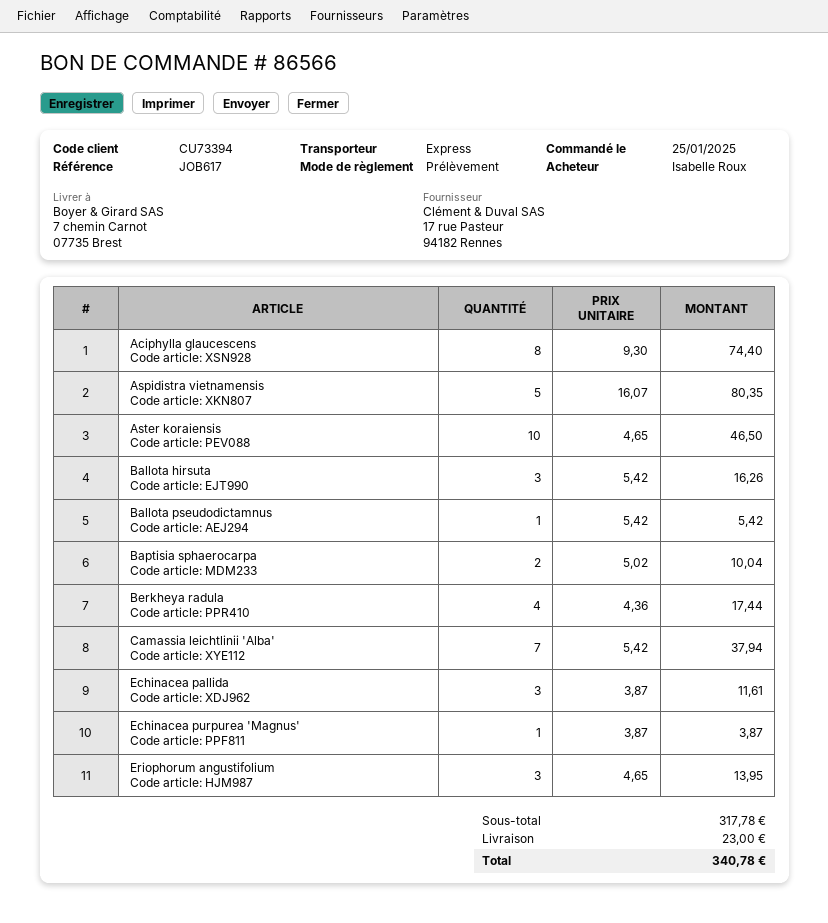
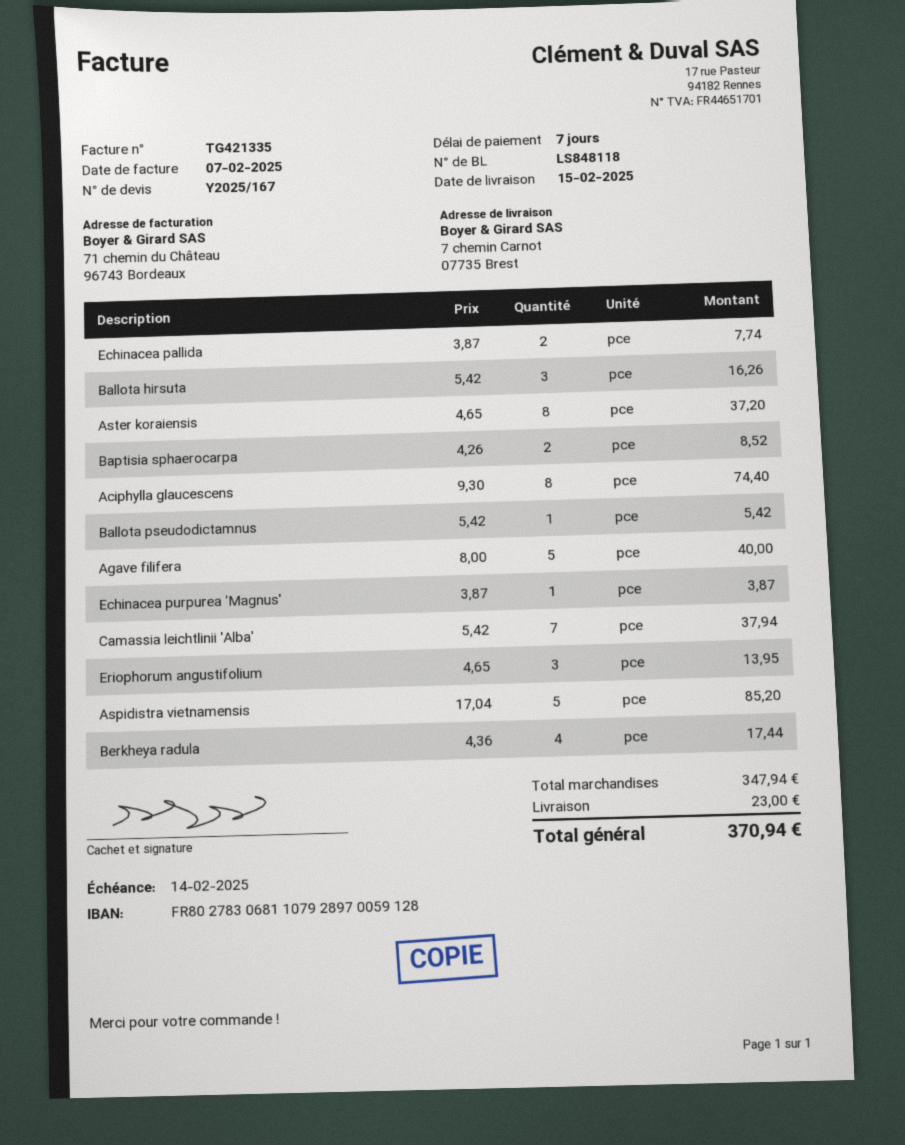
Aspidistra vietnamensis: 5 x 16.07 = 80.35 -> 5 x 17.04 = 85.20
Aster koraiensis: 10 x 4.65 = 46.50 -> 8 x 4.65 = 37.20
Baptisia sphaerocarpa: 2 x 5.02 = 10.04 -> 2 x 4.26 = 8.52
Echinacea pallida: 3 x 3.87 = 11.61 -> 2 x 3.87 = 7.74
Agave filifera: none -> 5 x 8.00 = 40.00
subtotal: 317.78 -> 347.94
total: 340.78 -> 370.94

